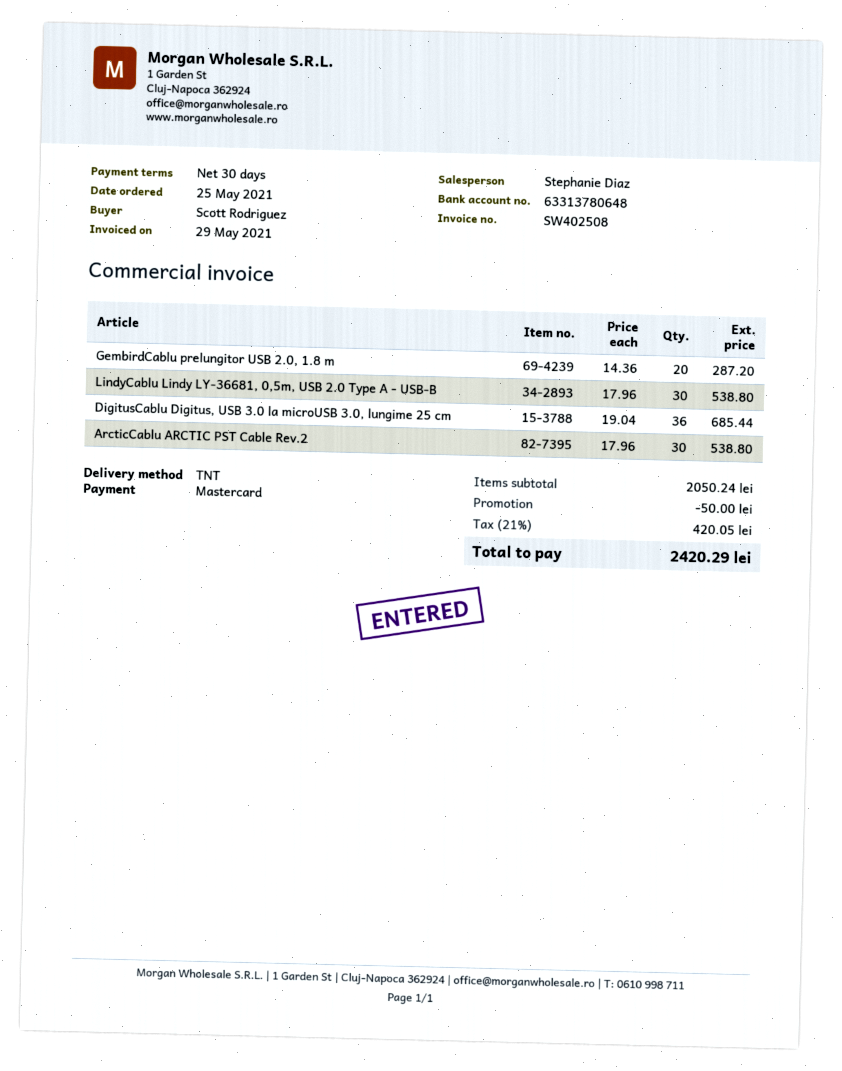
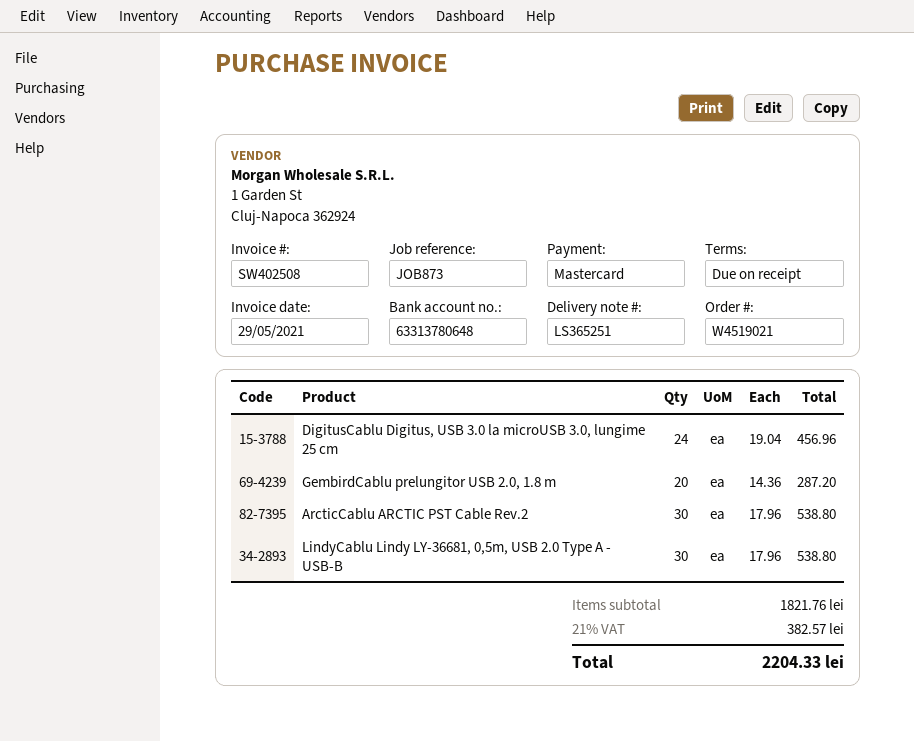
payment terms: 30 days -> on receipt
DigitusCablu Digitus, USB 3.0 la microUSB 3.0, lungime 25 cm: 36 x 19.04 = 685.44 -> 24 x 19.04 = 456.96
subtotal: 2050.24 -> 1821.76
discount: 50.00 -> none
tax: 21% = 420.05 -> 21% = 382.57
total: 2420.29 -> 2204.33

